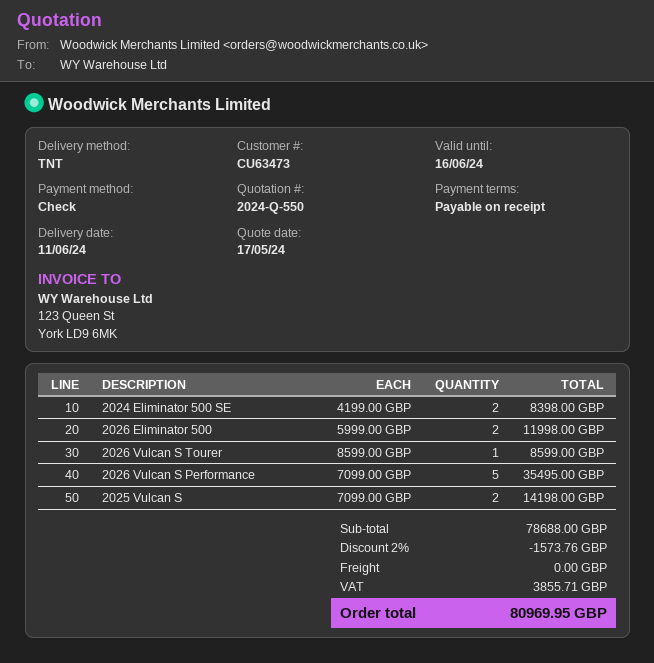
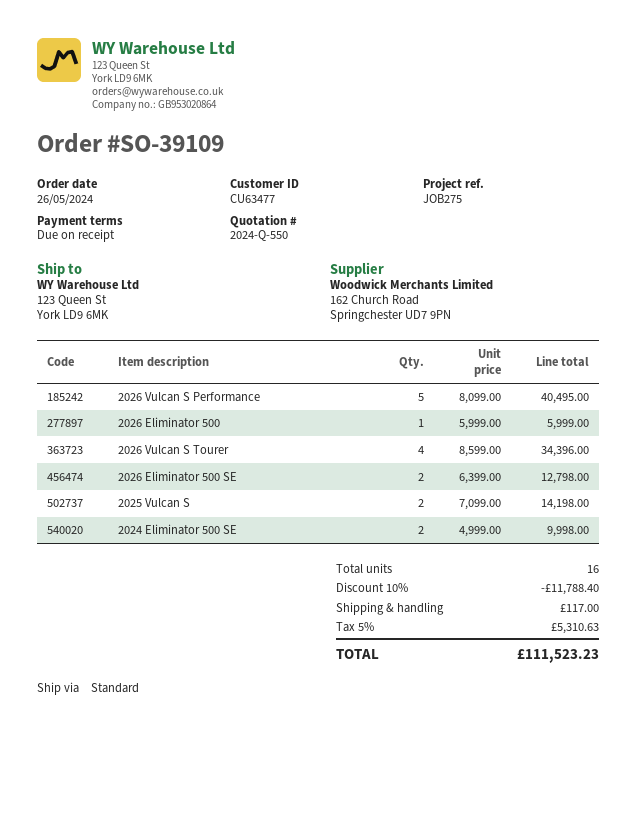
customer number: CU63473 -> CU63477
shipping method: TNT -> standard
2024 Eliminator 500 SE: 2 x 4199.00 = 8398.00 -> 2 x 4999.00 = 9998.00
2026 Eliminator 500: 2 x 5999.00 = 11998.00 -> 1 x 5999.00 = 5999.00
2026 Vulcan S Tourer: 1 x 8599.00 = 8599.00 -> 4 x 8599.00 = 34396.00
2026 Vulcan S Performance: 5 x 7099.00 = 35495.00 -> 5 x 8099.00 = 40495.00
2026 Eliminator 500 SE: none -> 2 x 6399.00 = 12798.00
discount: 2% = 1573.76 -> 10% = 11788.40
shipping: 0.00 -> 117.00
tax: 3855.71 -> 5310.63
total: 80969.95 -> 111523.23

